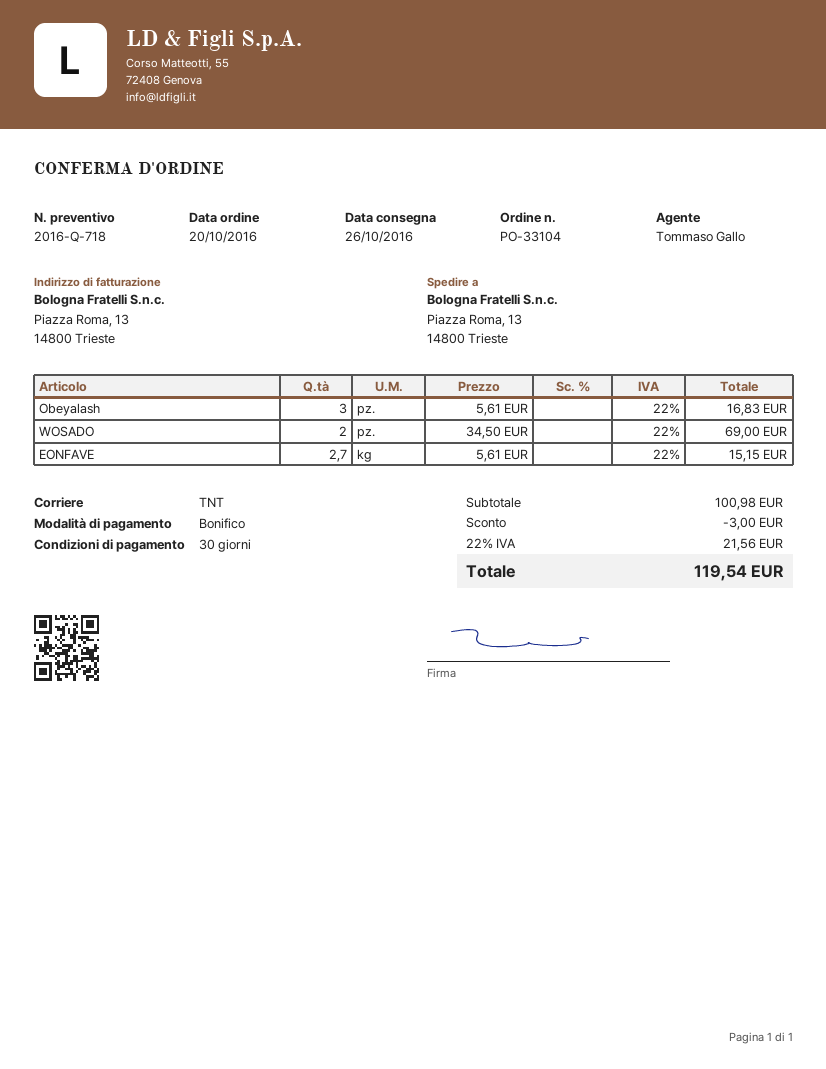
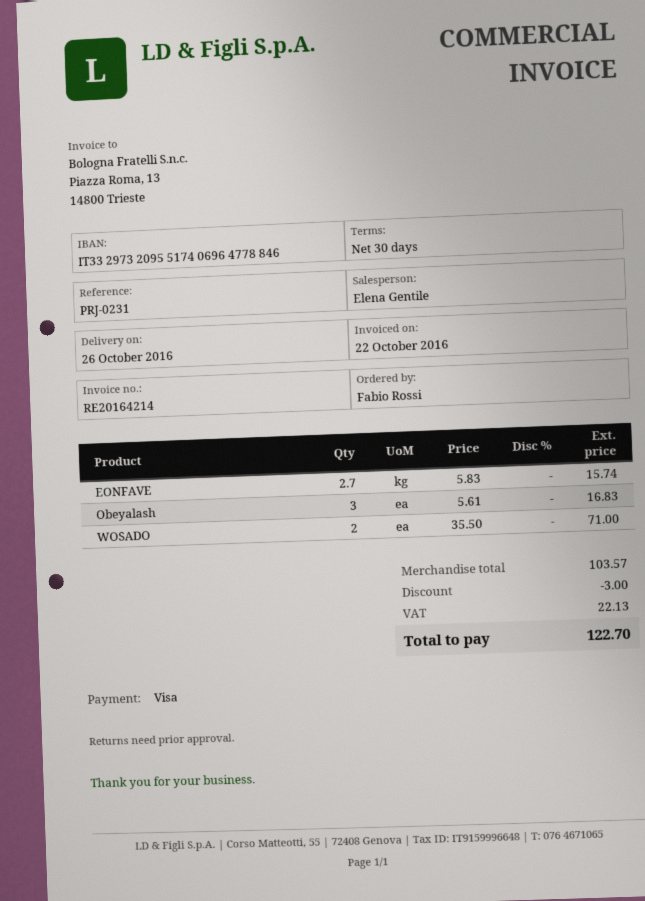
sales rep: Tommaso Gallo -> Elena Gentile
payment method: bank transfer -> Visa
WOSADO: 2 x 34.50 = 69.00 -> 2 x 35.50 = 71.00
EONFAVE: 2.7 x 5.61 = 15.15 -> 2.7 x 5.83 = 15.74
subtotal: 100.98 -> 103.57
tax: 21.56 -> 22.13
total: 119.54 -> 122.70

